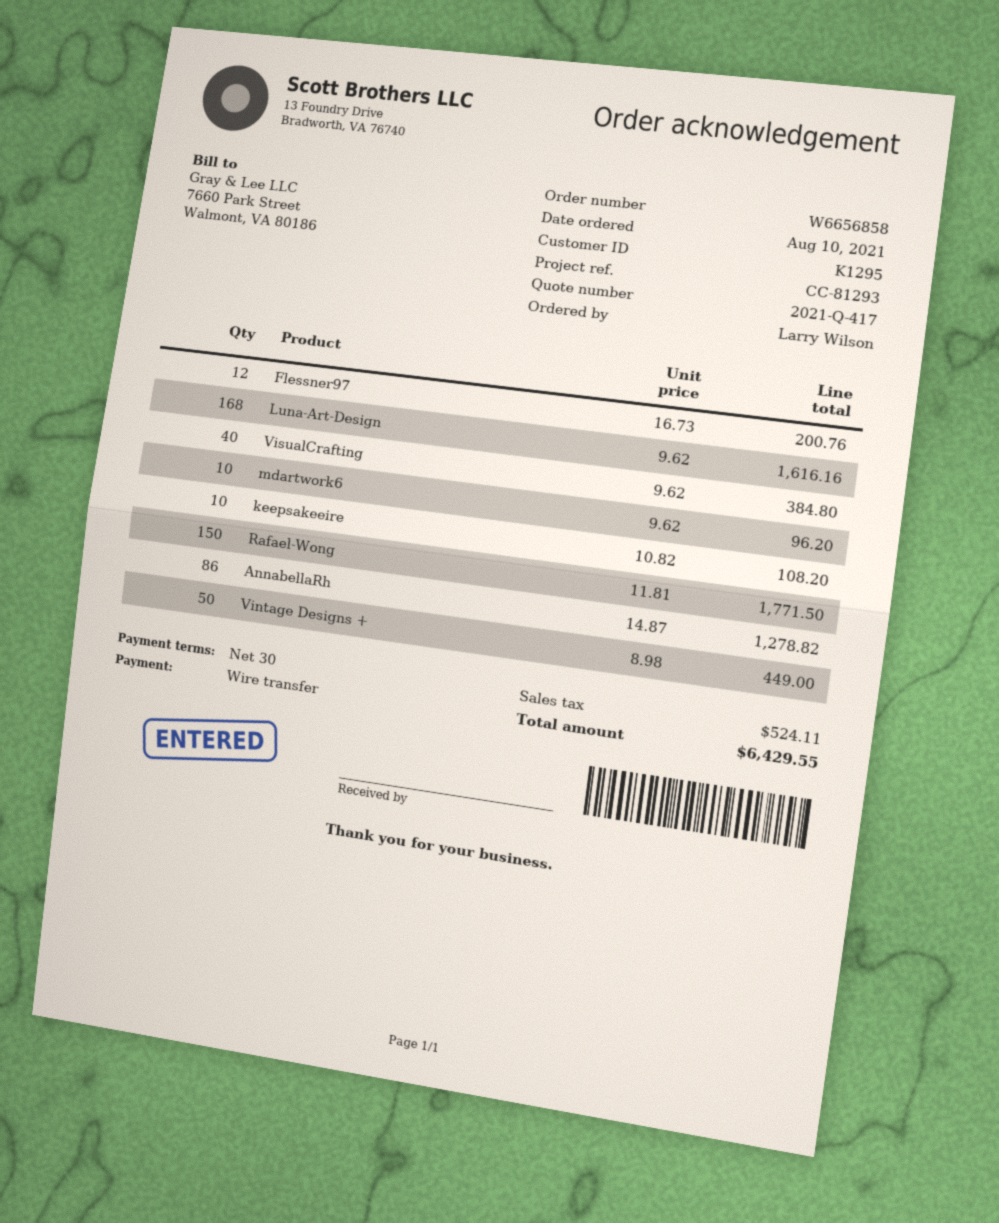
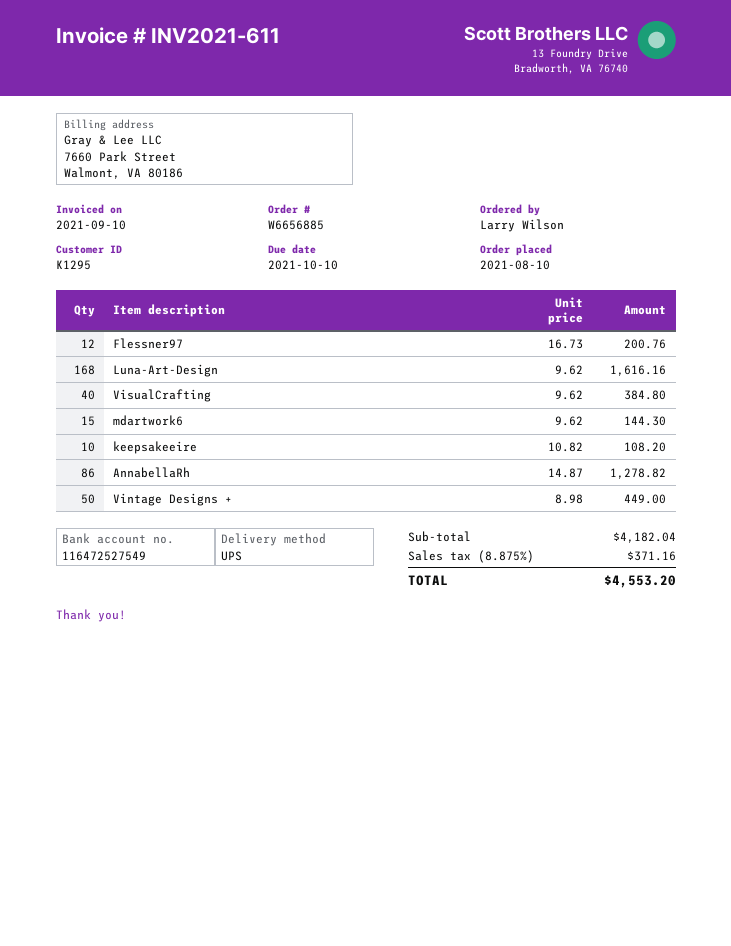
order number: W6656858 -> W6656885
mdartwork6: 10 x 9.62 = 96.20 -> 15 x 9.62 = 144.30
Rafael-Wong: 150 x 11.81 = 1771.50 -> none
tax: 524.11 -> 371.16
total: 6429.55 -> 4553.20

